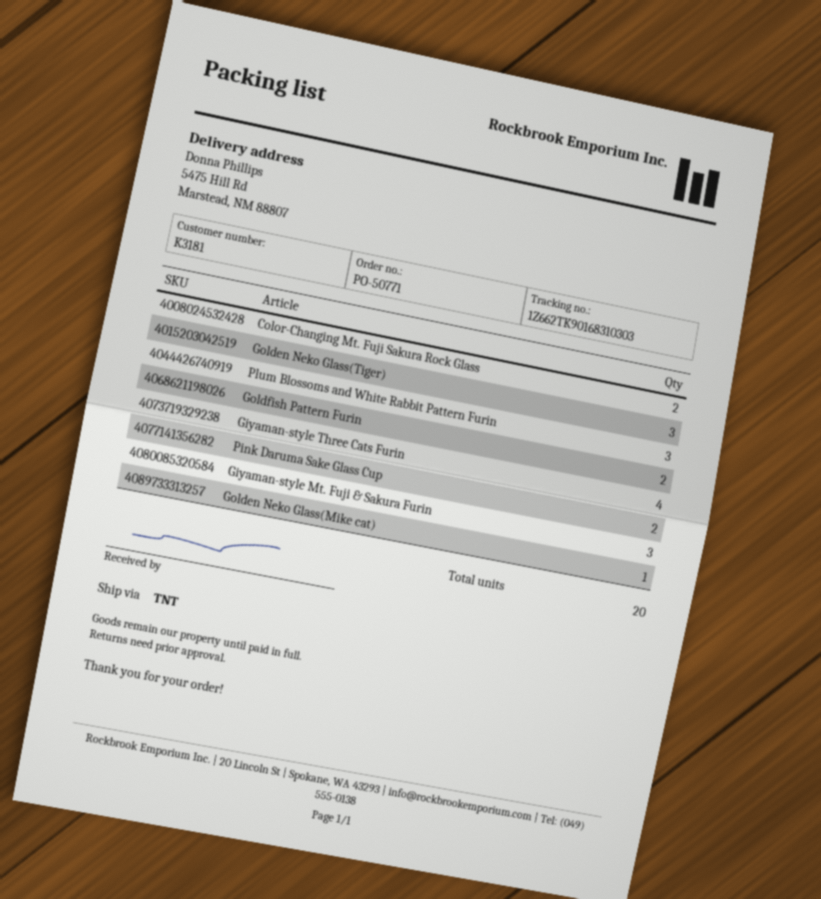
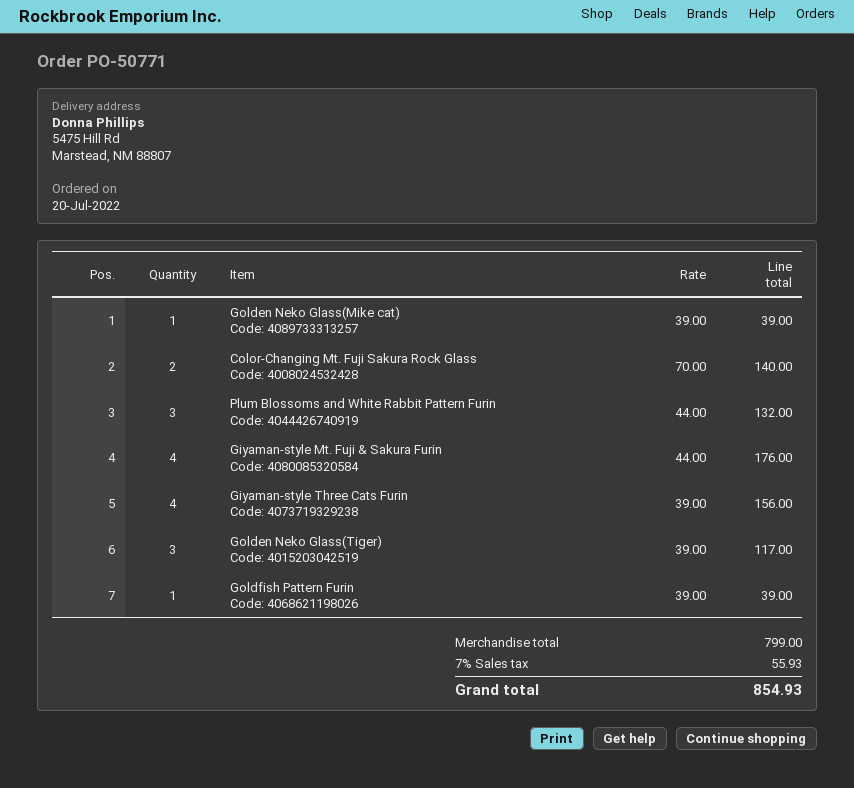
Goldfish Pattern Furin: 2 -> 1
Pink Daruma Sake Glass Cup: 2 -> none
Giyaman-style Mt. Fuji & Sakura Furin: 3 -> 4

